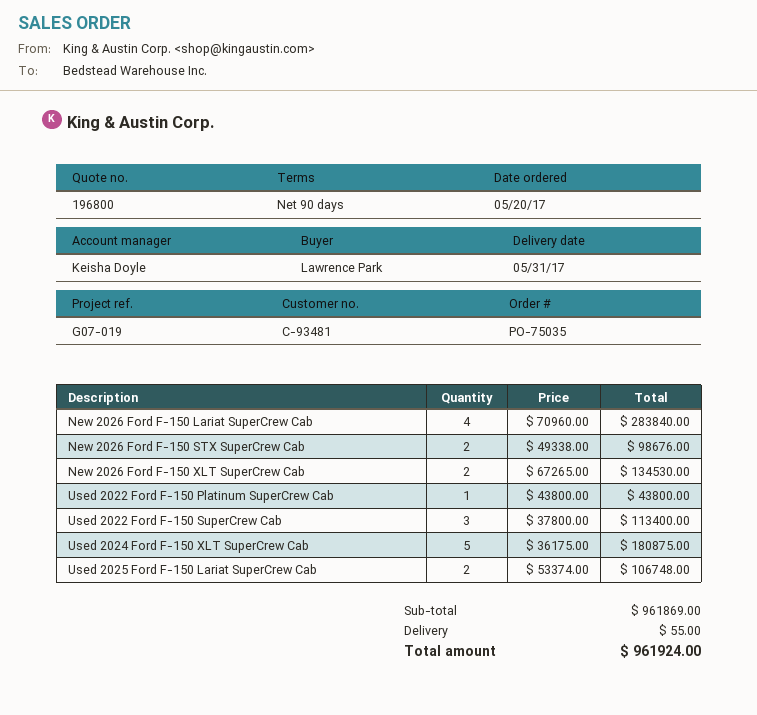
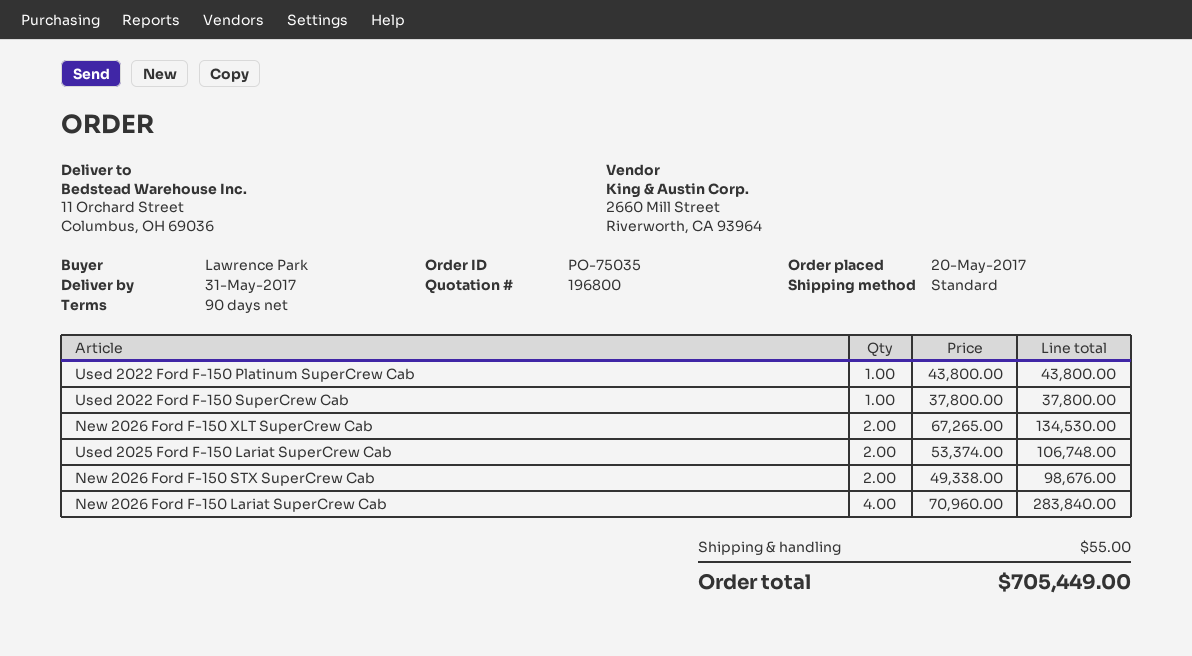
Used 2022 Ford F-150 SuperCrew Cab: 3 x 37800.00 = 113400.00 -> 1 x 37800.00 = 37800.00
Used 2024 Ford F-150 XLT SuperCrew Cab: 5 x 36175.00 = 180875.00 -> none
total: 961924.00 -> 705449.00

